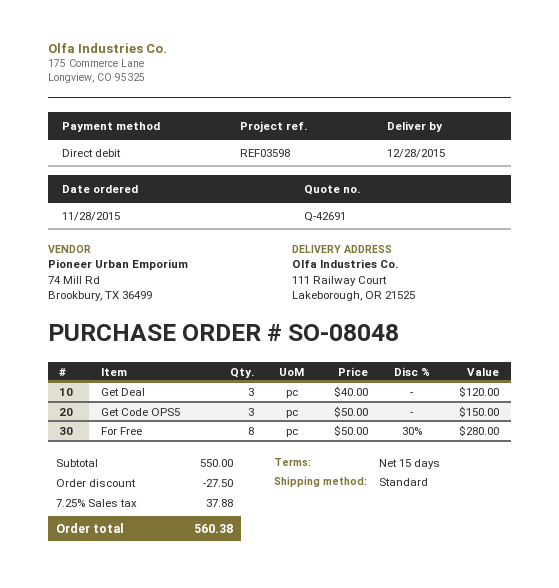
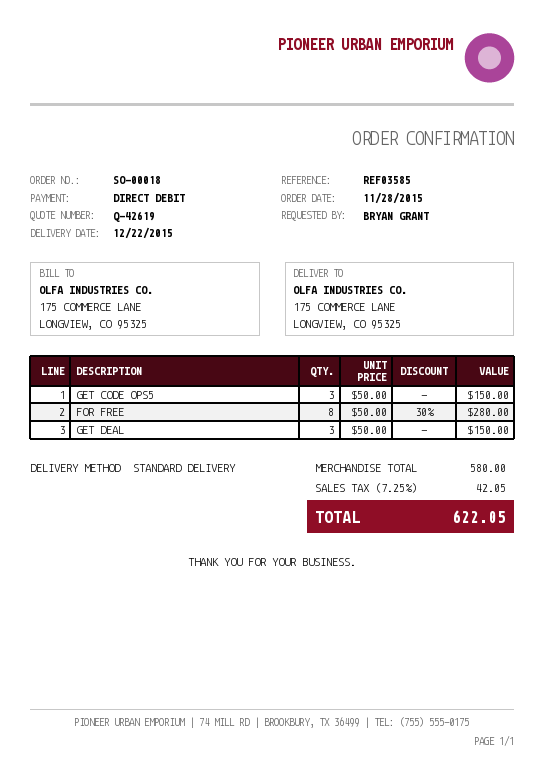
quote number: Q-42691 -> Q-42619
order number: SO-08048 -> SO-00018
delivery date: 2015-12-28 -> 2015-12-22
reference: REF03598 -> REF03585
ship to: 111 Railway Court, Lakeborough, OR 21525 -> 175 COMMERCE LANE, LONGVIEW, CO 95325
Get Deal: 3 x 40.00 = 120.00 -> 3 x 50.00 = 150.00
subtotal: 550.00 -> 580.00
discount: 27.50 -> none
tax: 7.25% = 37.88 -> 7.25% = 42.05
total: 560.38 -> 622.05

